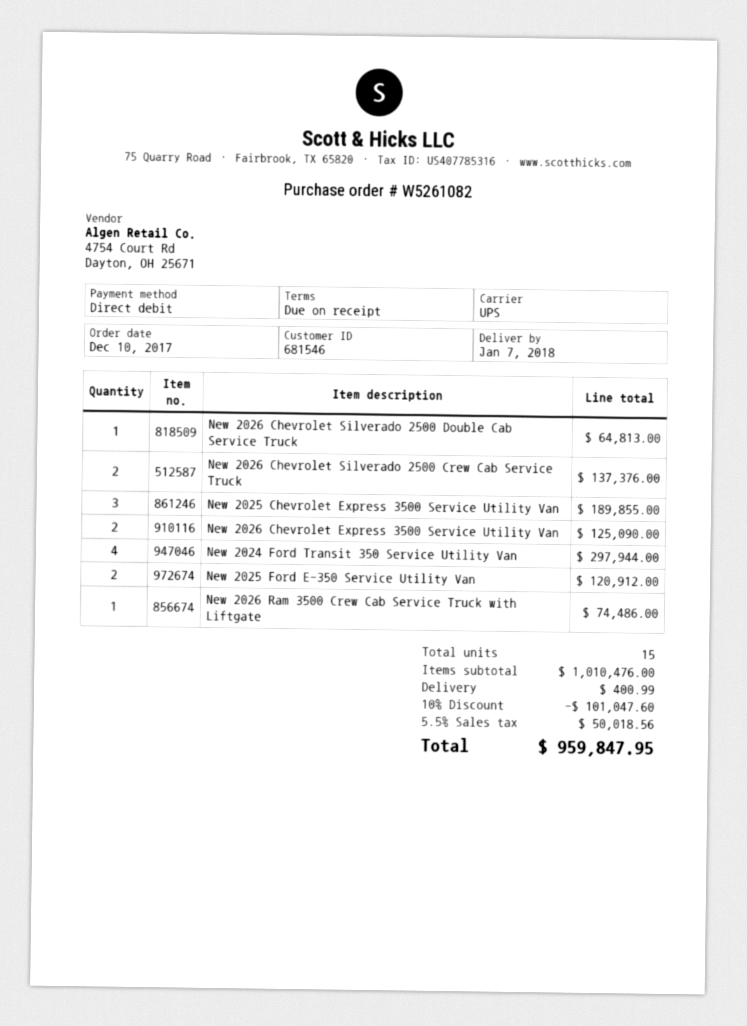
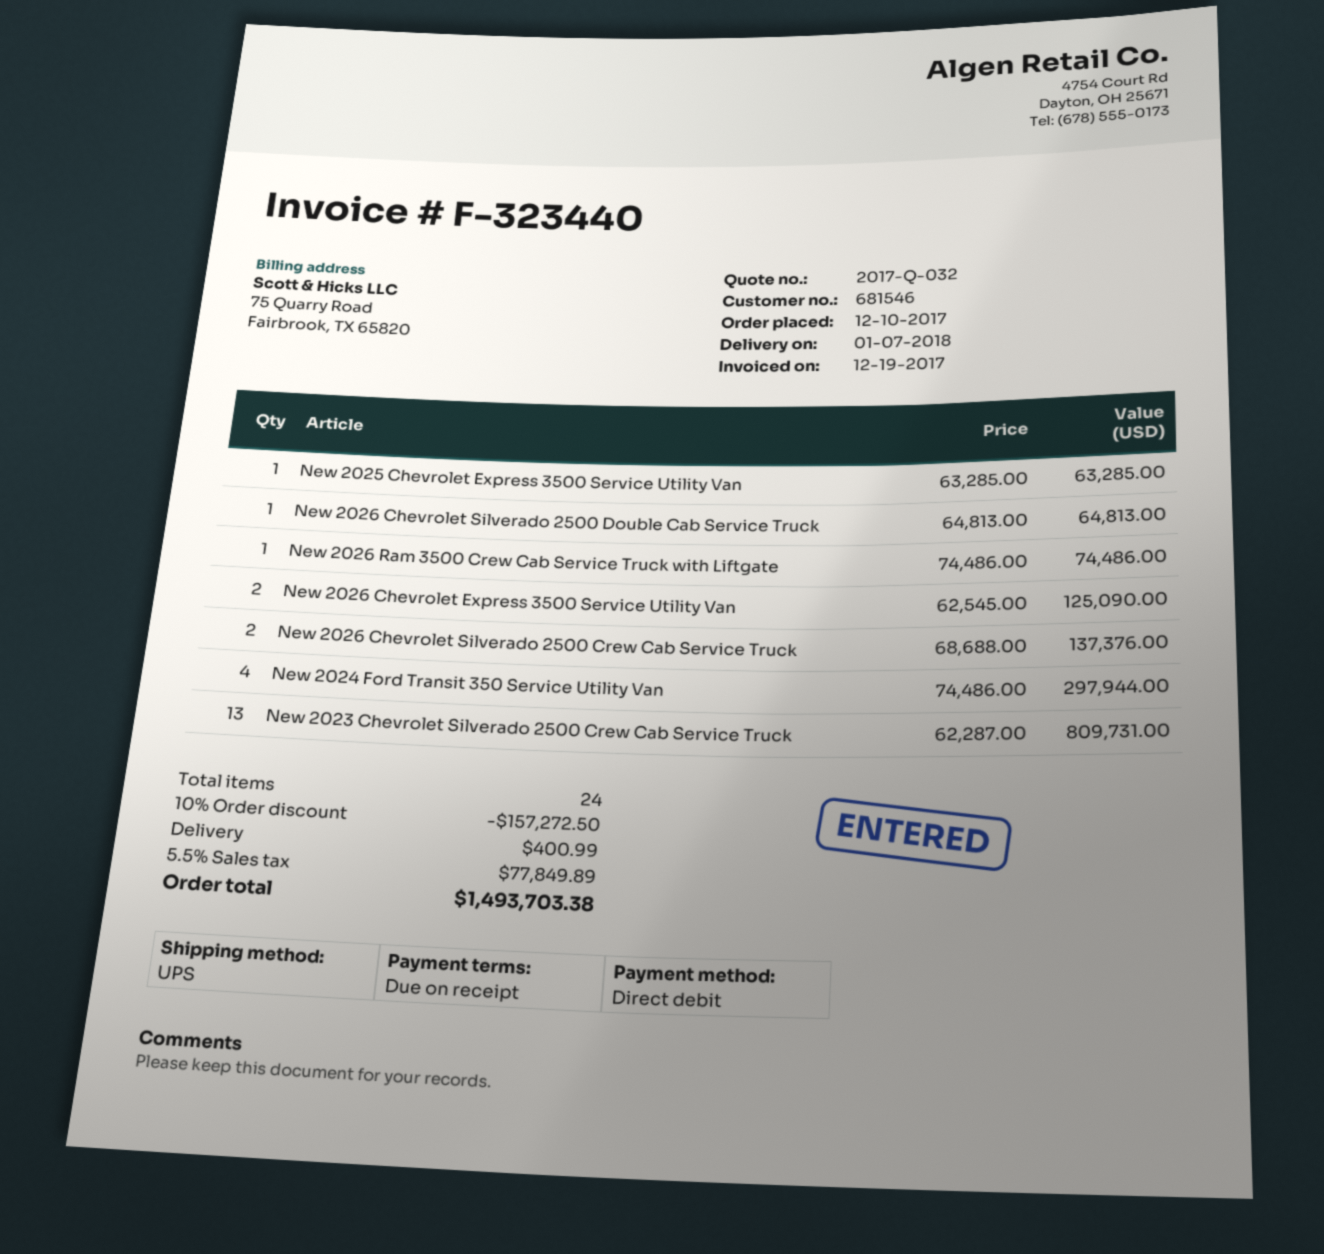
New 2025 Chevrolet Express 3500 Service Utility Van: 3 for 189855.00 -> 1 for 63285.00
New 2025 Ford E-350 Service Utility Van: 2 for 120912.00 -> none
New 2023 Chevrolet Silverado 2500 Crew Cab Service Truck: none -> 13 for 809731.00
total quantity: 15 -> 24
discount: 10% = 101047.60 -> 10% = 157272.50
tax: 5.5% = 50018.56 -> 5.5% = 77849.89
total: 959847.95 -> 1493703.38

